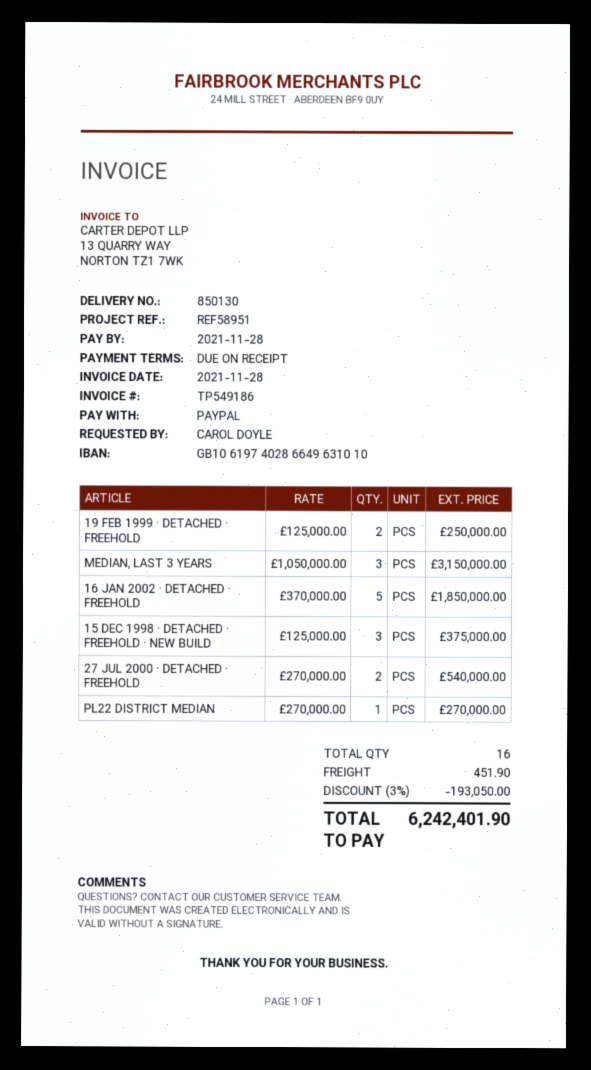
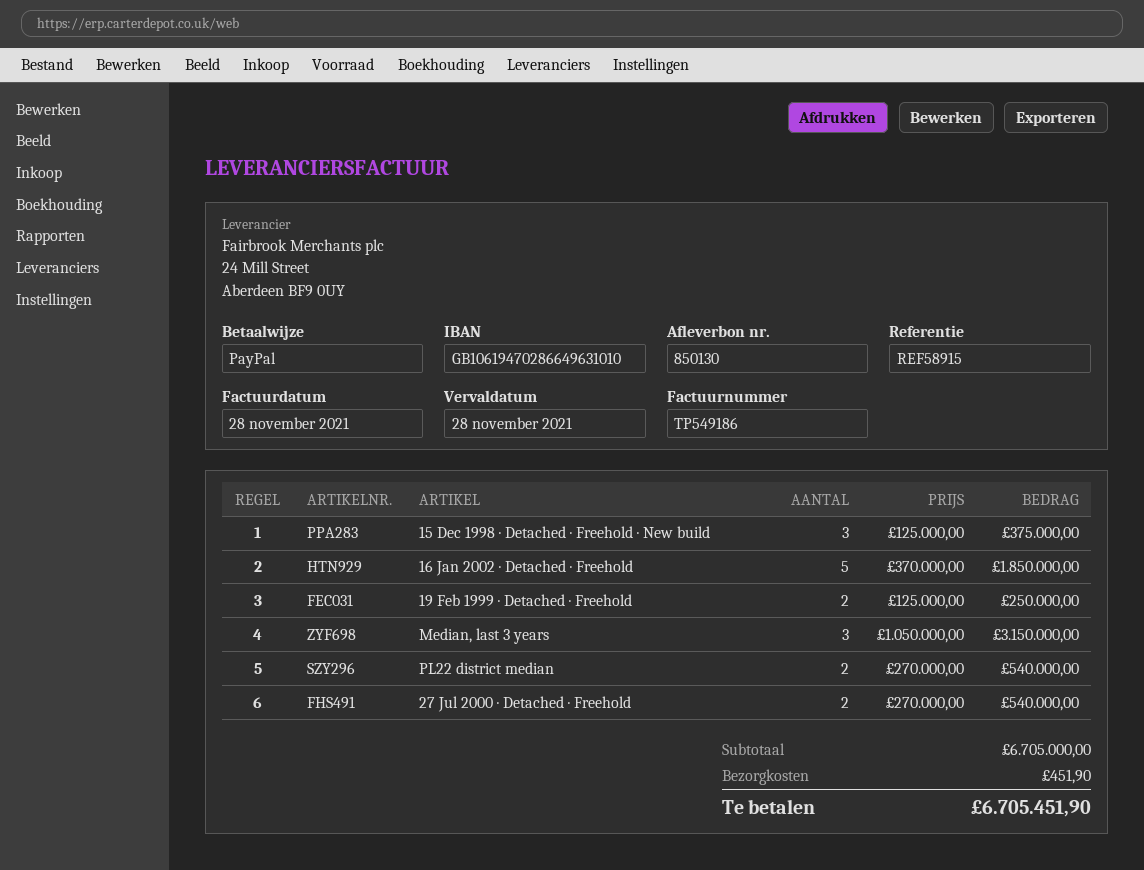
reference: REF58951 -> REF58915
bank account: GB10619740286649631010 -> GB10619470286649631010
PL22 DISTRICT MEDIAN: 1 x 270000.00 = 270000.00 -> 2 x 270000.00 = 540000.00
discount: 3% = 193050.00 -> none
total: 6242401.90 -> 6705451.90

